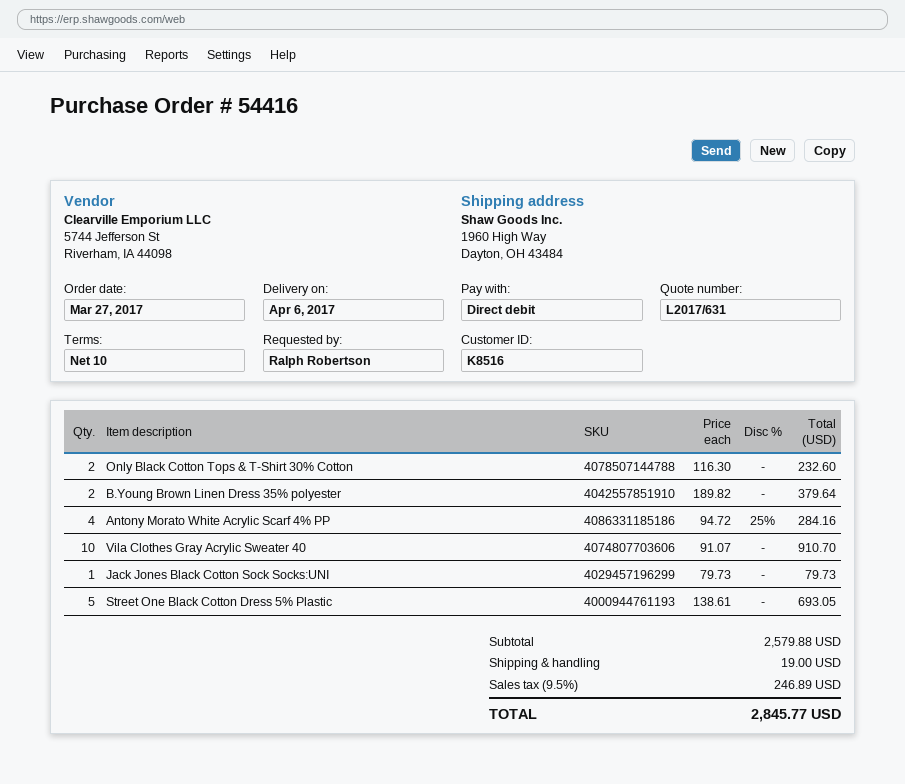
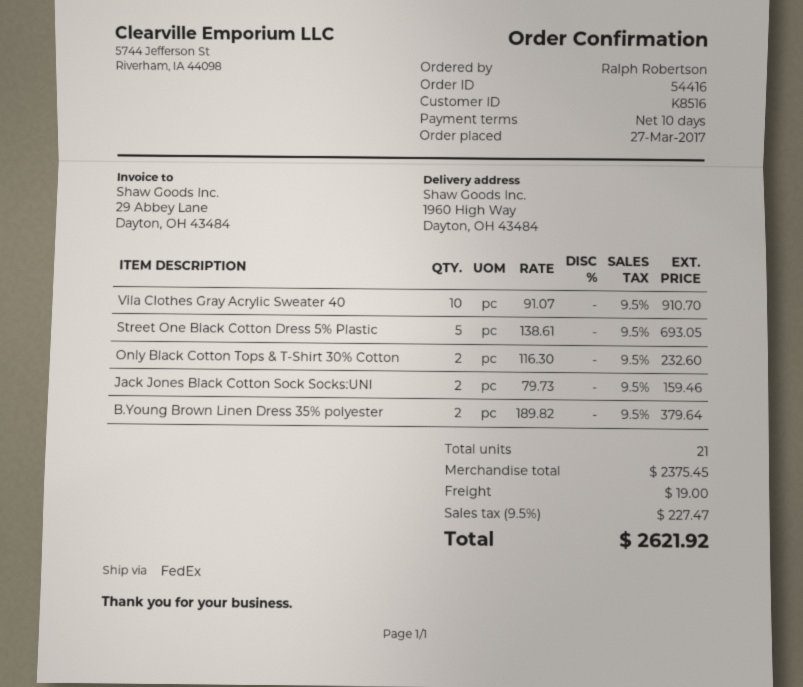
Antony Morato White Acrylic Scarf 4% PP: 4 x 94.72 - 25% = 284.16 -> none
Jack Jones Black Cotton Sock Socks:UNI: 1 x 79.73 = 79.73 -> 2 x 79.73 = 159.46
subtotal: 2579.88 -> 2375.45
tax: 9.5% = 246.89 -> 9.5% = 227.47
total: 2845.77 -> 2621.92

